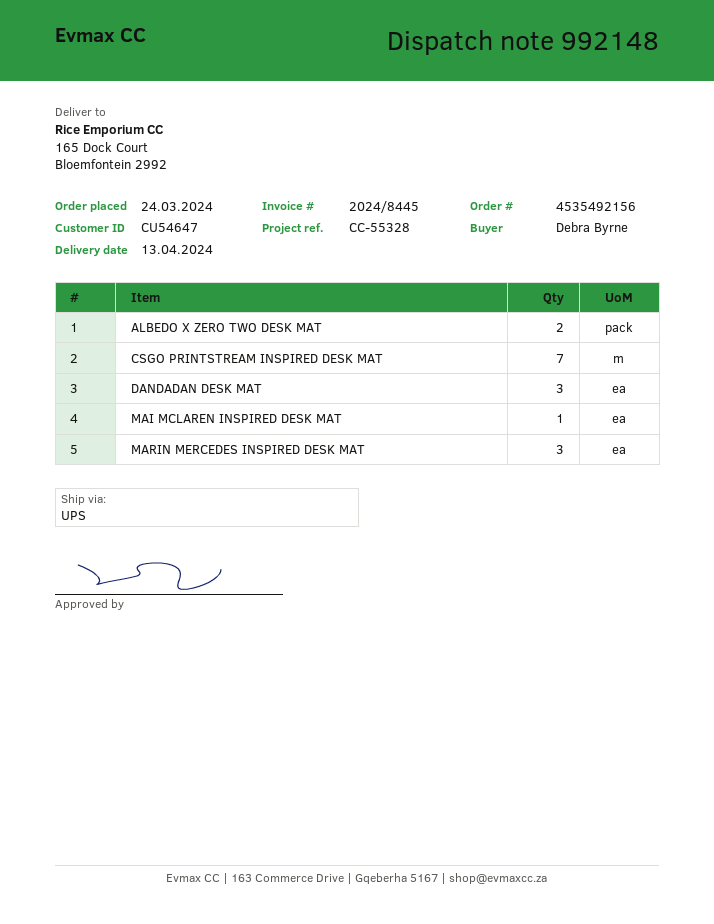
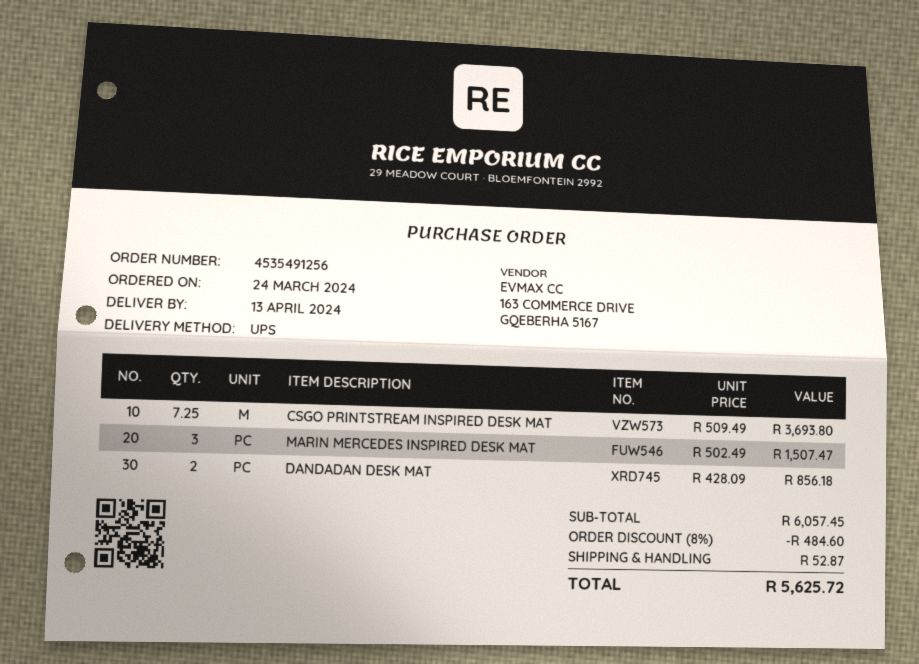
order number: 4535492156 -> 4535491256
ALBEDO X ZERO TWO DESK MAT: 2 -> none
CSGO PRINTSTREAM INSPIRED DESK MAT: 7 -> 7.25
DANDADAN DESK MAT: 3 -> 2
MAI MCLAREN INSPIRED DESK MAT: 1 -> none

